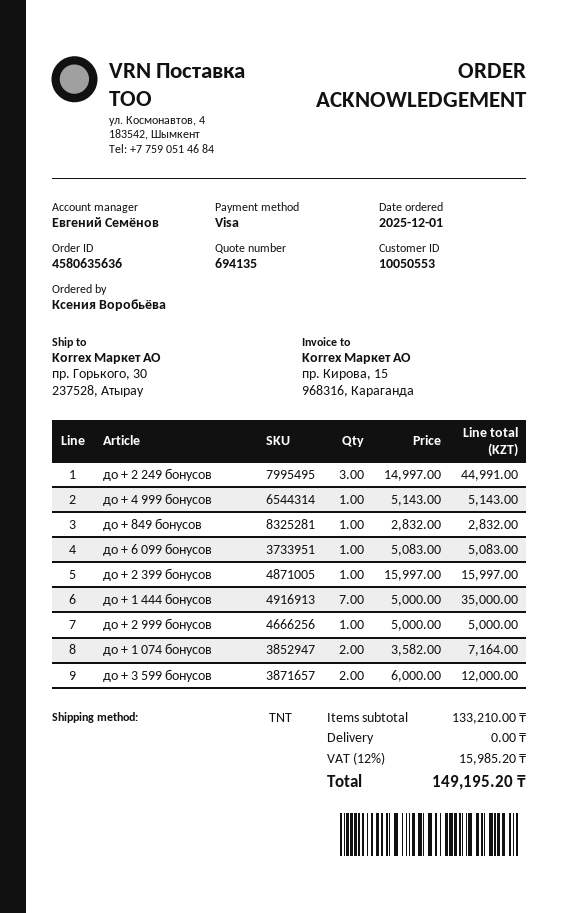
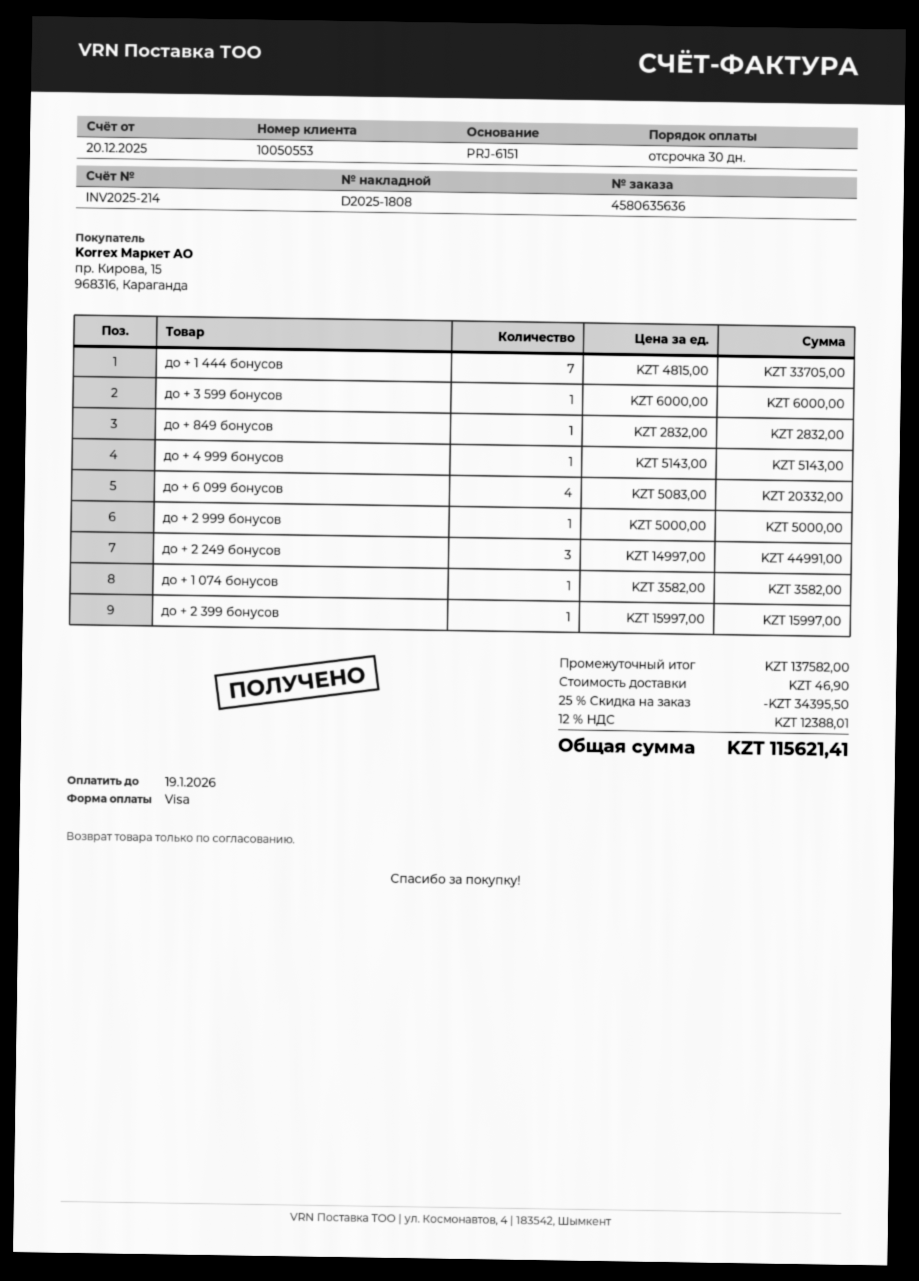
до + 6 099 бонусов: 1 x 5083.00 = 5083.00 -> 4 x 5083.00 = 20332.00
до + 1 444 бонусов: 7 x 5000.00 = 35000.00 -> 7 x 4815.00 = 33705.00
до + 1 074 бонусов: 2 x 3582.00 = 7164.00 -> 1 x 3582.00 = 3582.00
до + 3 599 бонусов: 2 x 6000.00 = 12000.00 -> 1 x 6000.00 = 6000.00
subtotal: 133210.00 -> 137582.00
discount: none -> 25% = 34395.50
shipping: 0.00 -> 46.90
tax: 12% = 15985.20 -> 12% = 12388.01
total: 149195.20 -> 115621.41

